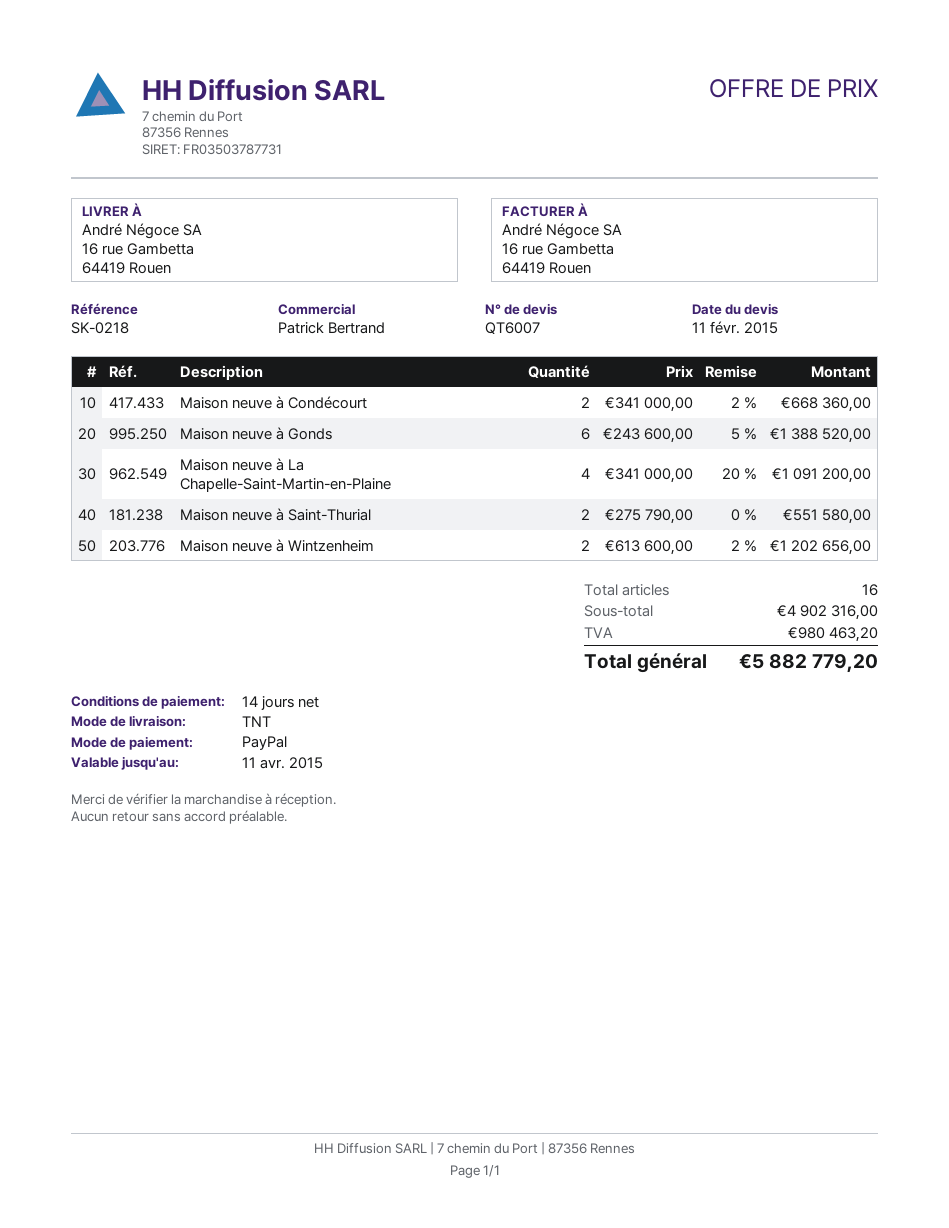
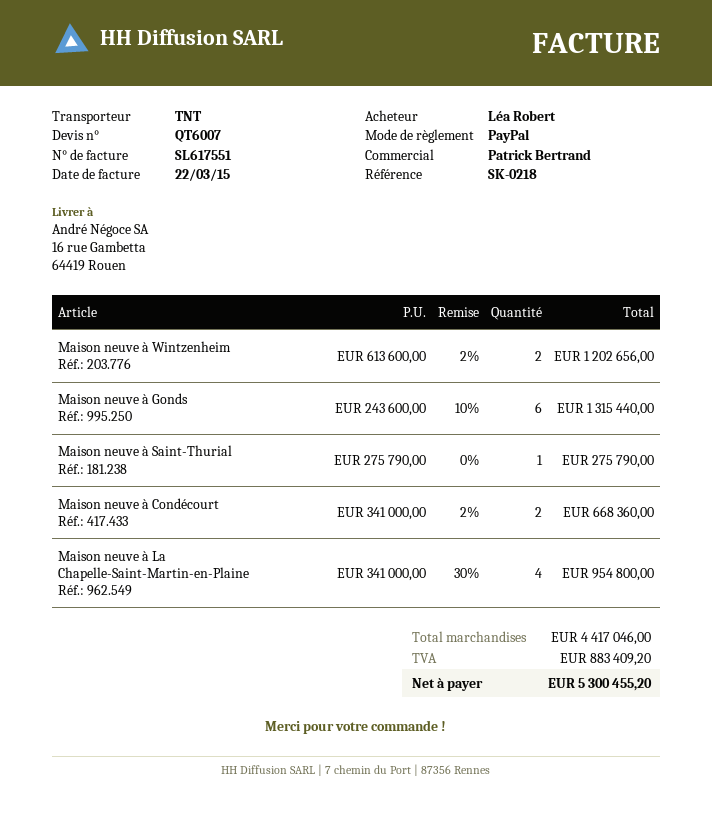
Maison neuve à Gonds: 6 x 243600.00 - 5% = 1388520.00 -> 6 x 243600.00 - 10% = 1315440.00
Maison neuve à La Chapelle-Saint-Martin-en-Plaine: 4 x 341000.00 - 20% = 1091200.00 -> 4 x 341000.00 - 30% = 954800.00
Maison neuve à Saint-Thurial: 2 x 275790.00 = 551580.00 -> 1 x 275790.00 = 275790.00
subtotal: 4902316.00 -> 4417046.00
tax: 980463.20 -> 883409.20
total: 5882779.20 -> 5300455.20

